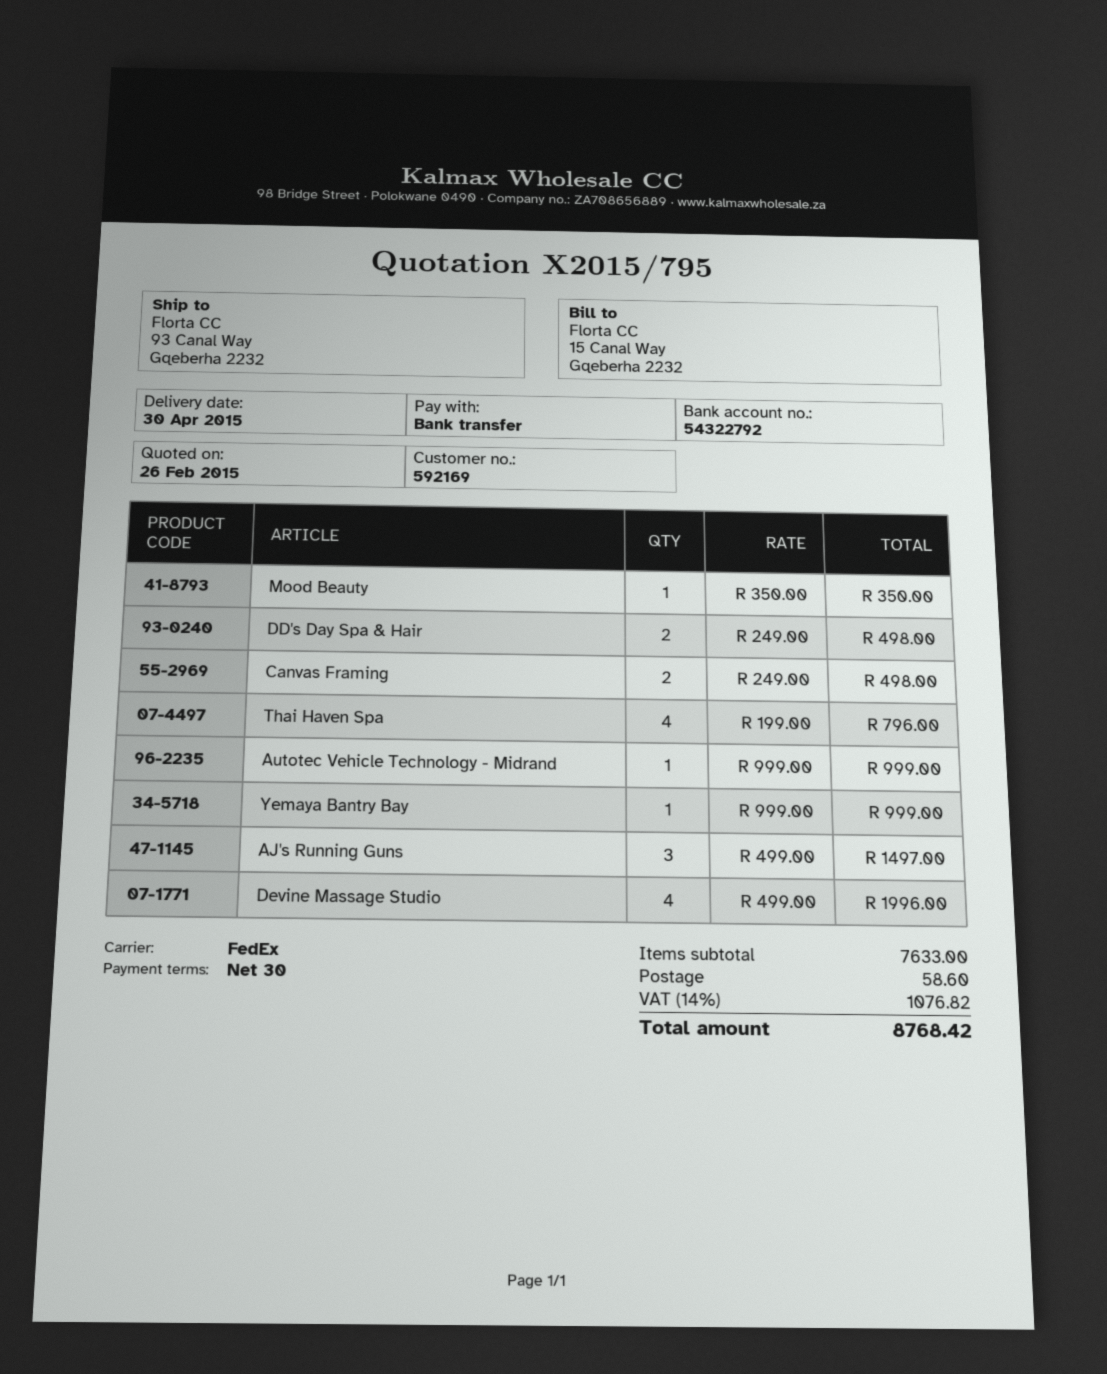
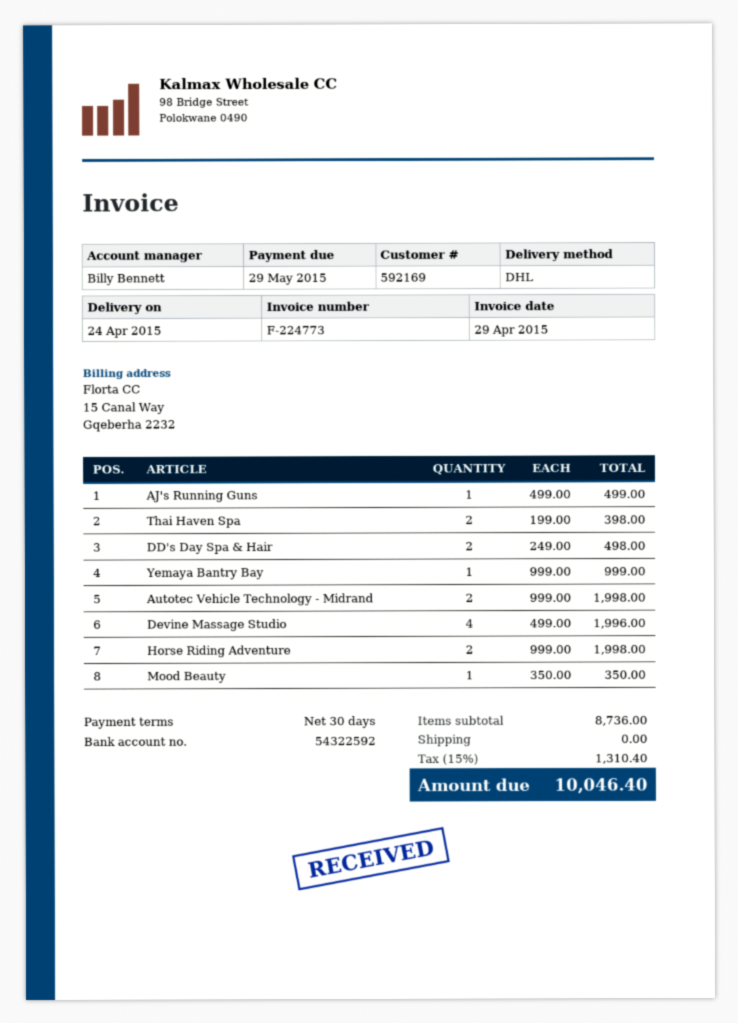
delivery date: 2015-04-30 -> 2015-04-24
bank account: 54322792 -> 54322592
shipping method: FedEx -> DHL
Canvas Framing: 2 x 249.00 = 498.00 -> none
Thai Haven Spa: 4 x 199.00 = 796.00 -> 2 x 199.00 = 398.00
Autotec Vehicle Technology - Midrand: 1 x 999.00 = 999.00 -> 2 x 999.00 = 1998.00
AJ's Running Guns: 3 x 499.00 = 1497.00 -> 1 x 499.00 = 499.00
Horse Riding Adventure: none -> 2 x 999.00 = 1998.00
subtotal: 7633.00 -> 8736.00
shipping: 58.60 -> 0.00
tax: 14% = 1076.82 -> 15% = 1310.40
total: 8768.42 -> 10046.40

